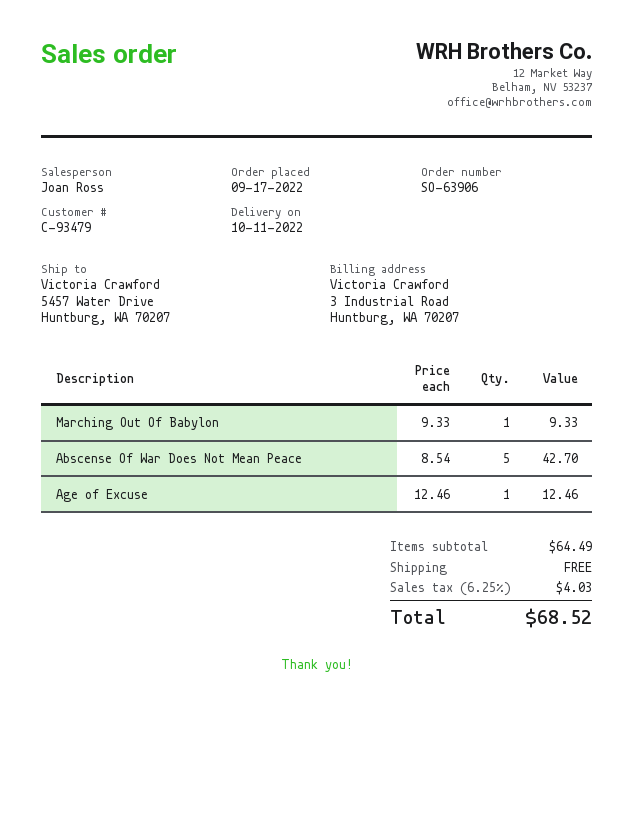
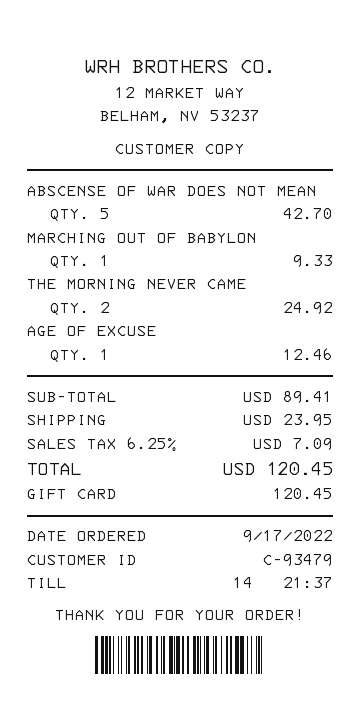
THE MORNING NEVER CAME: none -> 2 for 24.92
subtotal: 64.49 -> 89.41
shipping: 0.00 -> 23.95
tax: 6.25% = 4.03 -> 6.25% = 7.09
total: 68.52 -> 120.45

